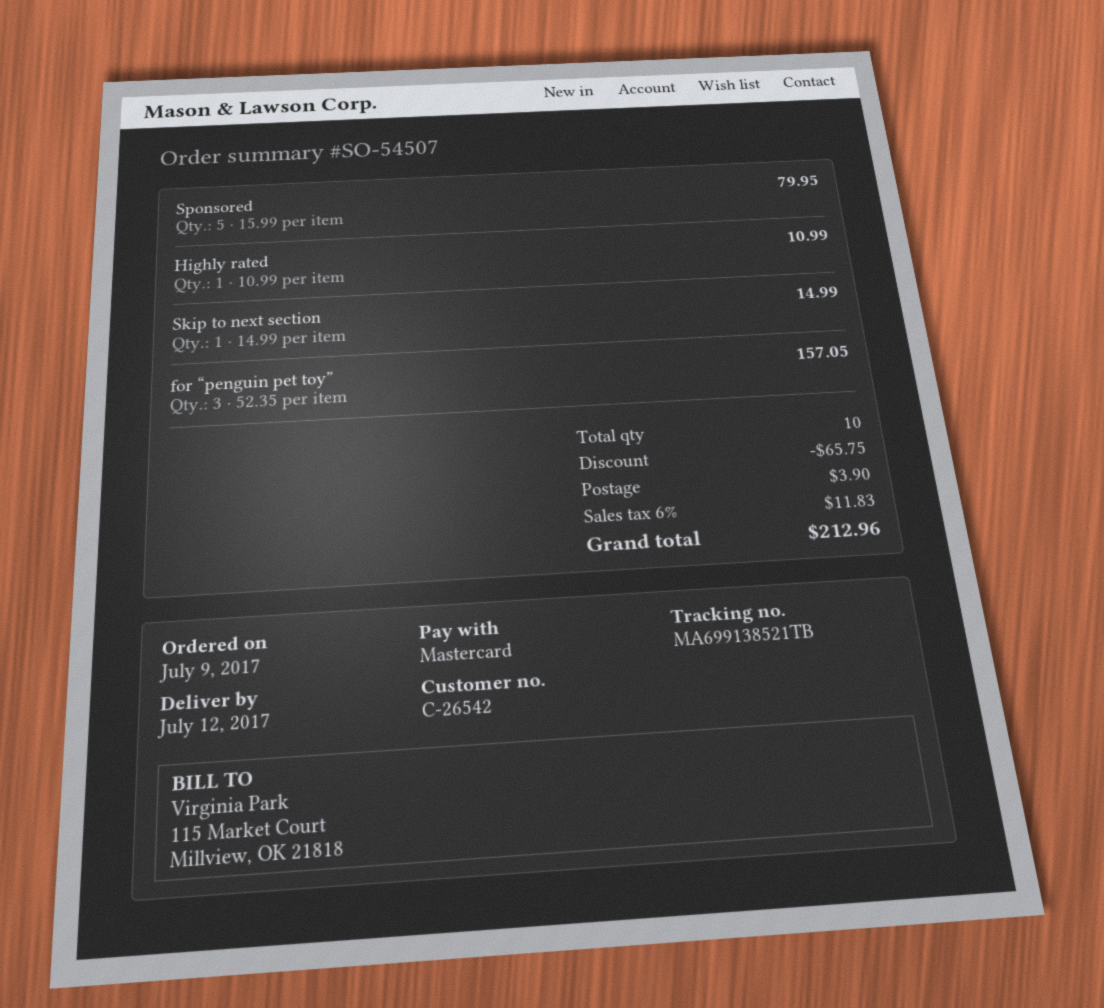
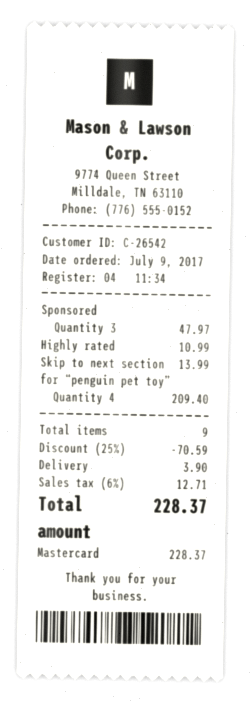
Sponsored: 5 for 79.95 -> 3 for 47.97
Skip to next section: 1 for 14.99 -> 1 for 13.99
for “penguin pet toy”: 3 for 157.05 -> 4 for 209.40
total quantity: 10 -> 9
discount: 65.75 -> 70.59
tax: 6% = 11.83 -> 6% = 12.71
total: 212.96 -> 228.37

